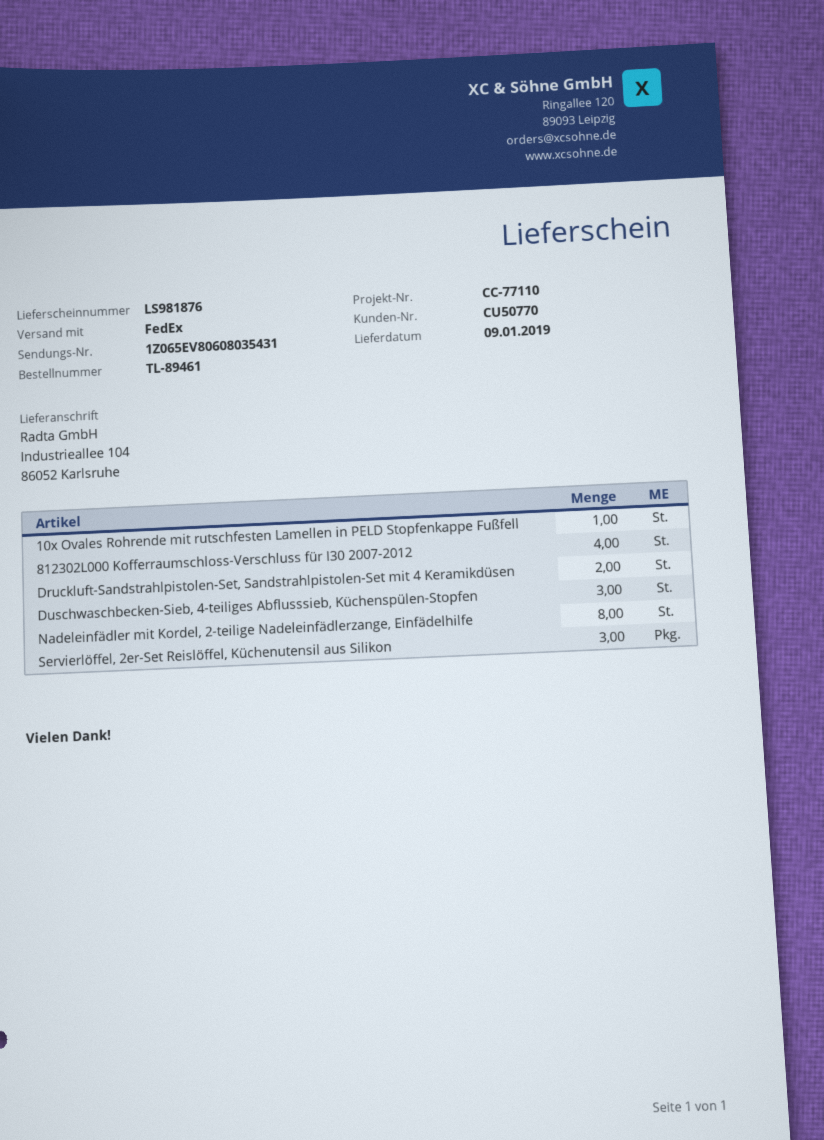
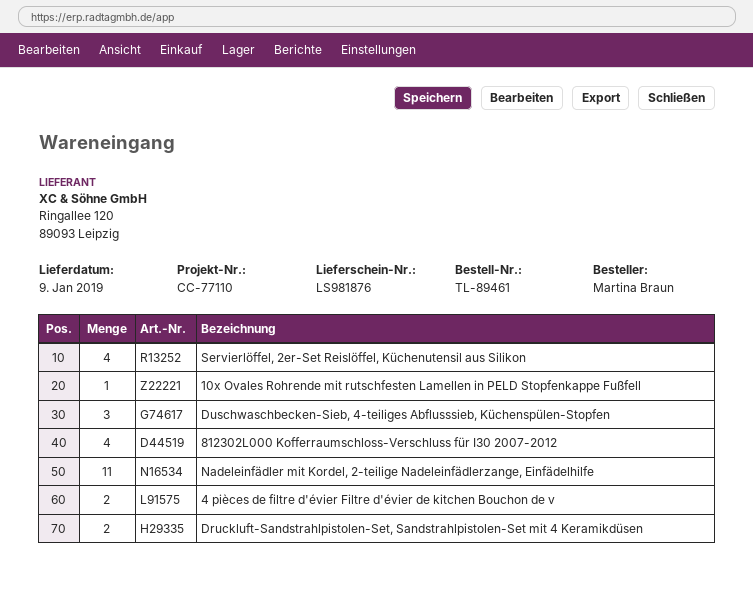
Nadeleinfädler mit Kordel, 2-teilige Nadeleinfädlerzange, Einfädelhilfe: 8 -> 11
Servierlöffel, 2er-Set Reislöffel, Küchenutensil aus Silikon: 3 -> 4
4 pièces de filtre d'évier Filtre d'évier de kitchen Bouchon de v: none -> 2

